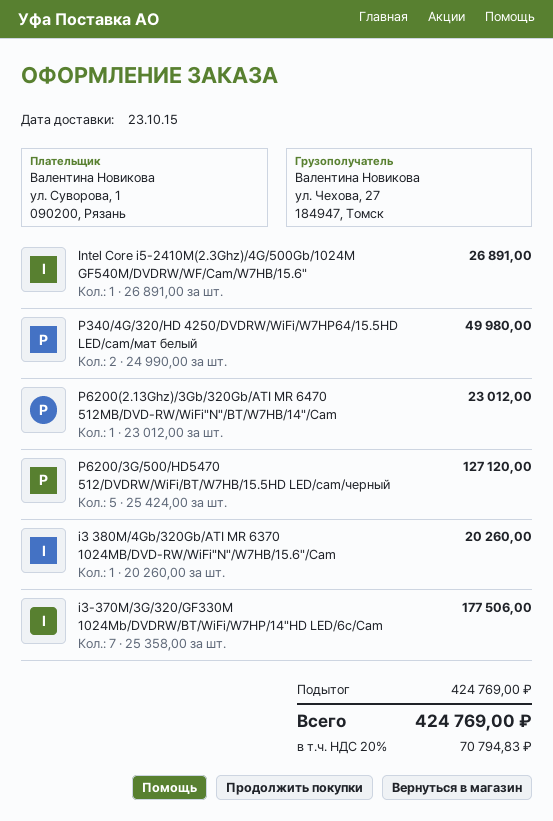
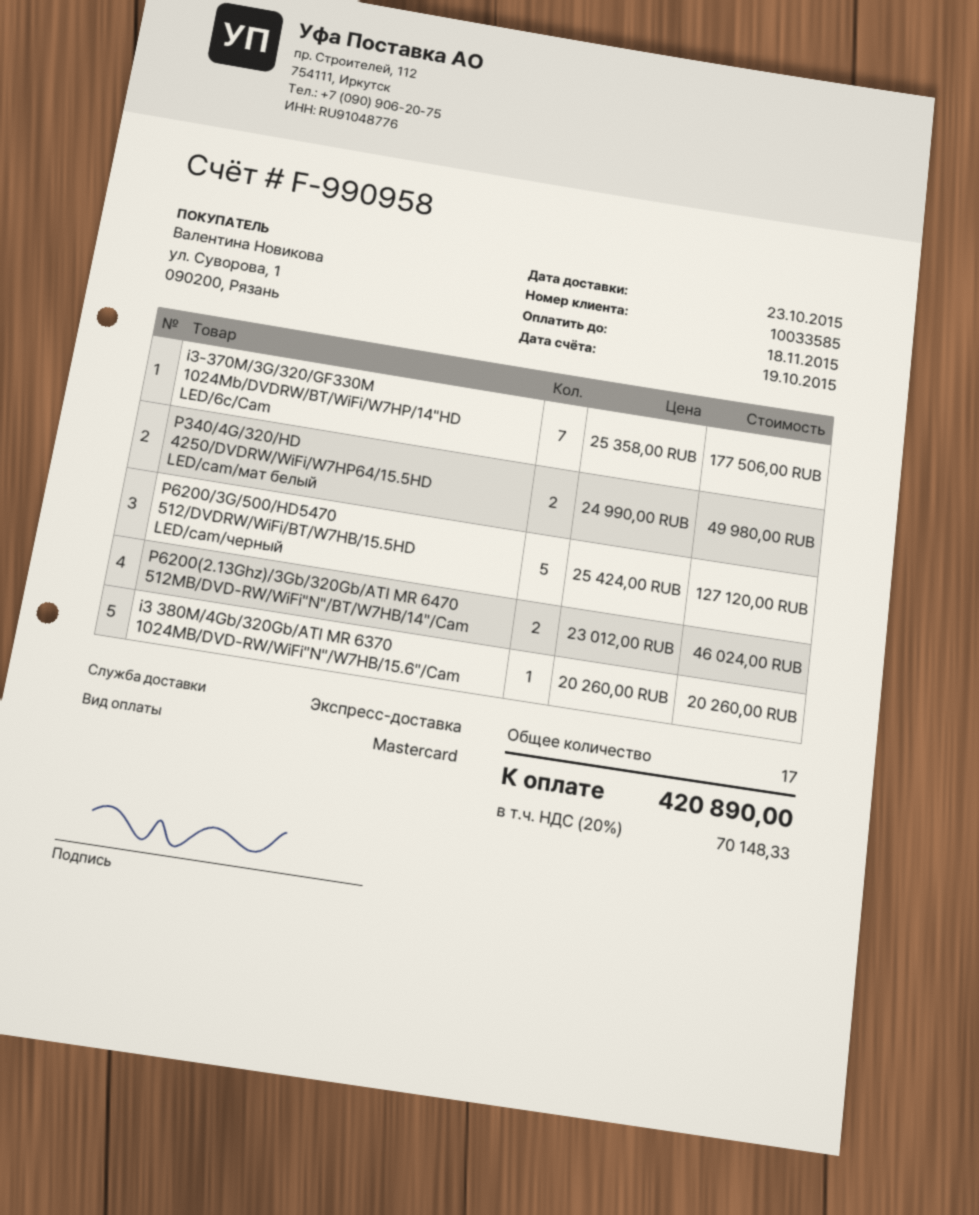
Intel Core i5-2410M(2.3Ghz)/4G/500Gb/1024M GF540M/DVDRW/WF/Cam/W7HB/15.6": 1 x 26891.00 = 26891.00 -> none
P6200(2.13Ghz)/3Gb/320Gb/ATI MR 6470 512MB/DVD-RW/WiFi"N"/BT/W7HB/14"/Cam: 1 x 23012.00 = 23012.00 -> 2 x 23012.00 = 46024.00
tax: 20% = 70794.83 -> 20% = 70148.33
total: 424769.00 -> 420890.00

